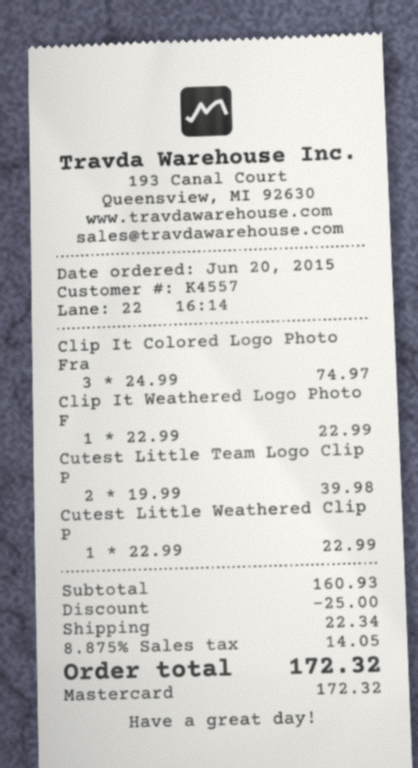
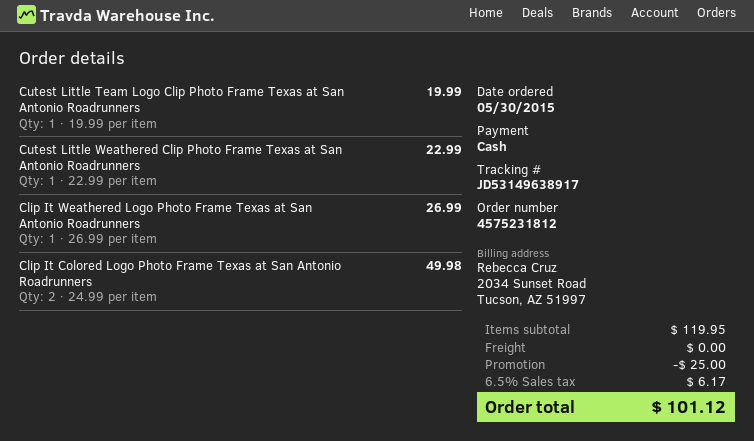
order date: 2015-06-20 -> 2015-05-30
payment method: Mastercard -> cash
Clip It Colored Logo Photo Fra: 3 x 24.99 = 74.97 -> 2 x 24.99 = 49.98
Clip It Weathered Logo Photo F: 1 x 22.99 = 22.99 -> 1 x 26.99 = 26.99
Cutest Little Team Logo Clip P: 2 x 19.99 = 39.98 -> 1 x 19.99 = 19.99
subtotal: 160.93 -> 119.95
shipping: 22.34 -> 0.00
tax: 8.875% = 14.05 -> 6.5% = 6.17
total: 172.32 -> 101.12

